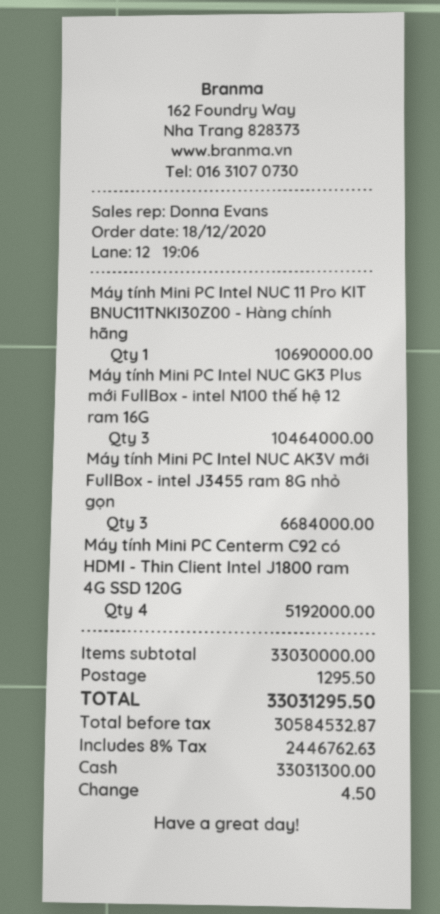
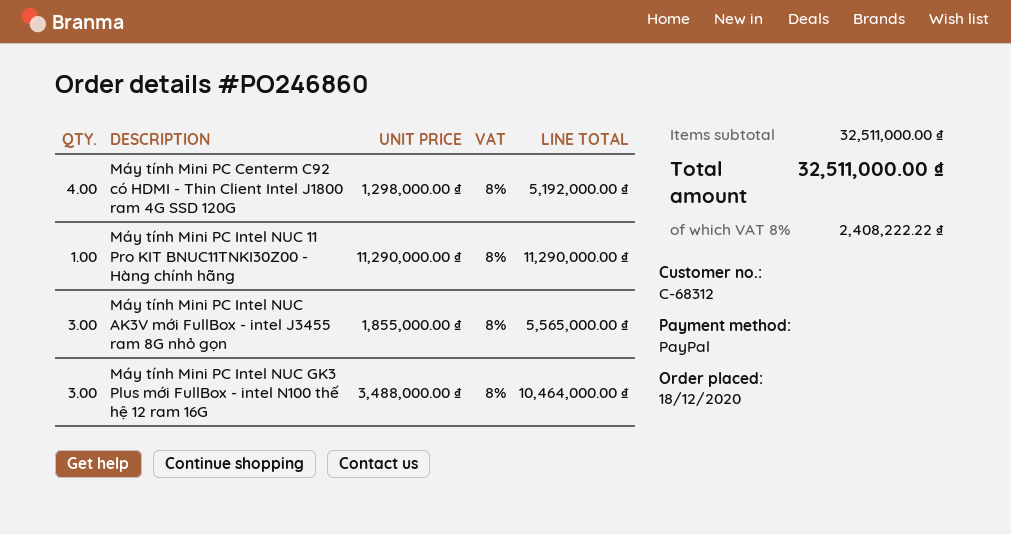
payment method: cash -> PayPal
Máy tính Mini PC Intel NUC 11 Pro KIT BNUC11TNKI30Z00 - Hàng chính hãng: 1 for 10690000.00 -> 1 for 11290000.00
Máy tính Mini PC Intel NUC AK3V mới FullBox - intel J3455 ram 8G nhỏ gọn: 3 for 6684000.00 -> 3 for 5565000.00
subtotal: 33030000.00 -> 32511000.00
shipping: 1295.50 -> none
tax: 8% = 2446762.63 -> 8% = 2408222.22
total: 33031295.50 -> 32511000.00

